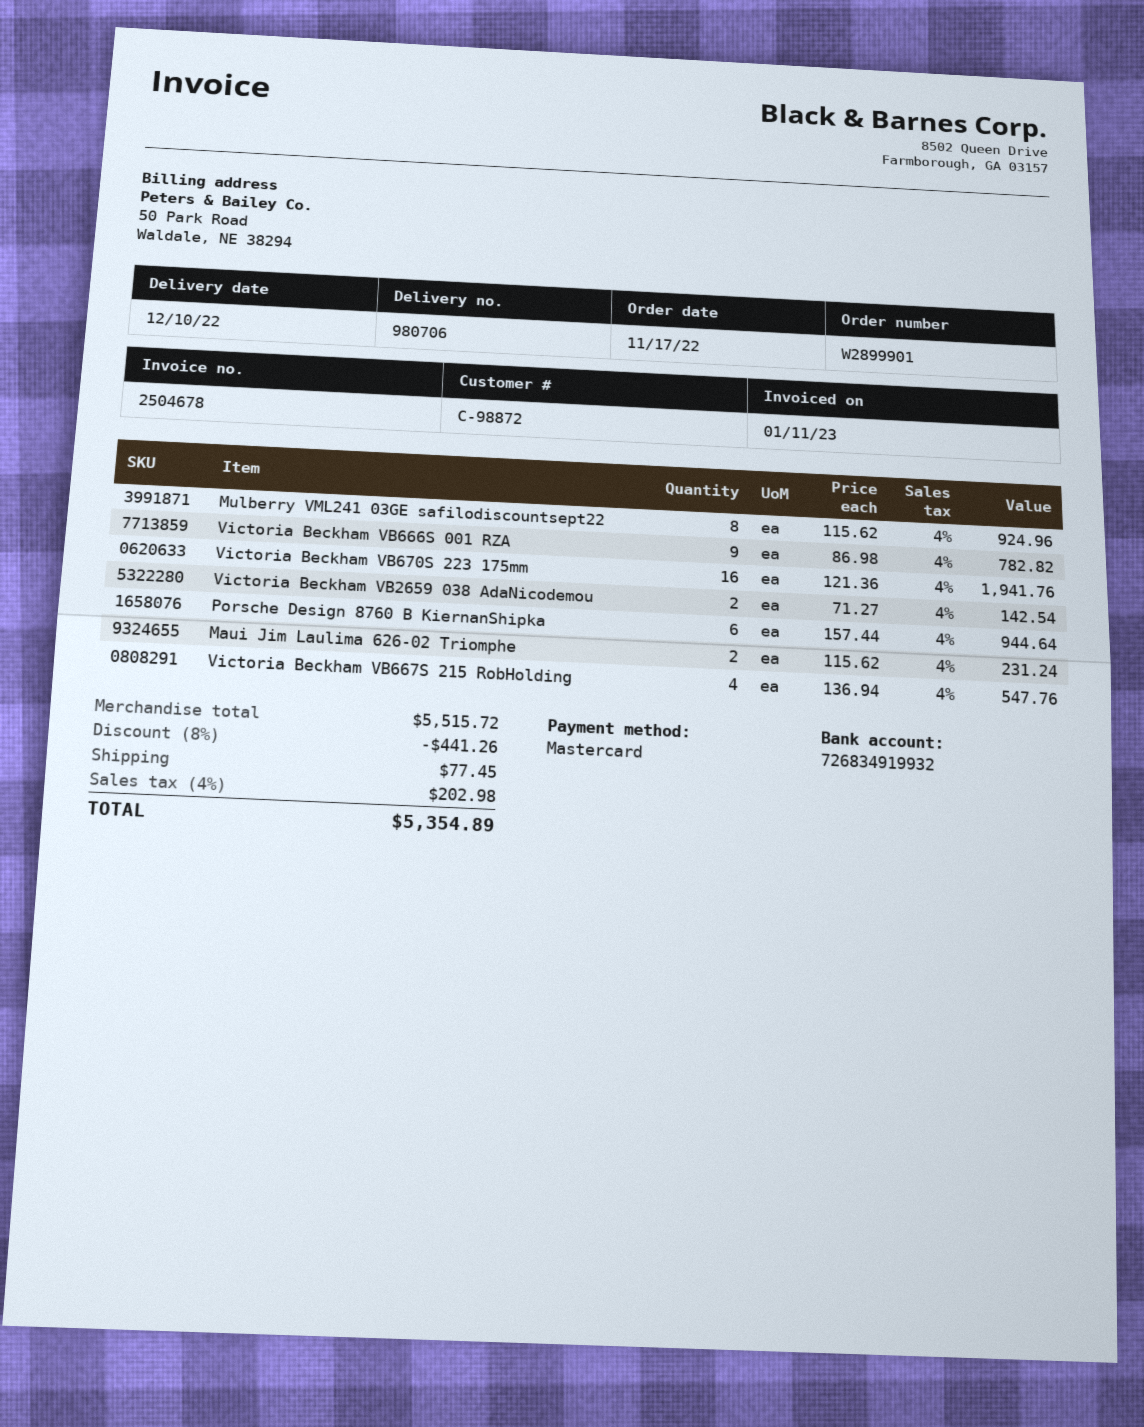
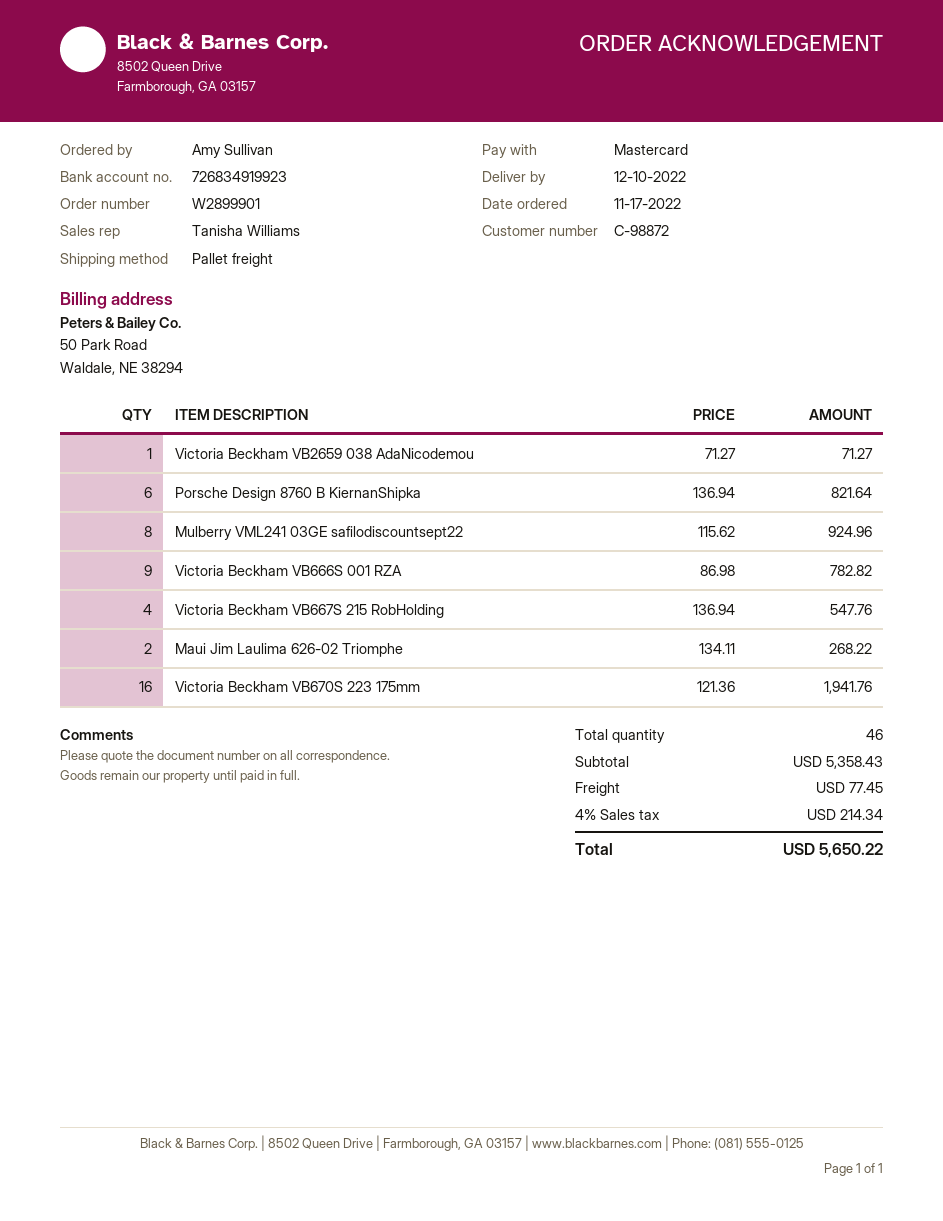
bank account: 726834919932 -> 726834919923
Victoria Beckham VB2659 038 AdaNicodemou: 2 x 71.27 = 142.54 -> 1 x 71.27 = 71.27
Porsche Design 8760 B KiernanShipka: 6 x 157.44 = 944.64 -> 6 x 136.94 = 821.64
Maui Jim Laulima 626-02 Triomphe: 2 x 115.62 = 231.24 -> 2 x 134.11 = 268.22
subtotal: 5515.72 -> 5358.43
discount: 8% = 441.26 -> none
tax: 4% = 202.98 -> 4% = 214.34
total: 5354.89 -> 5650.22

